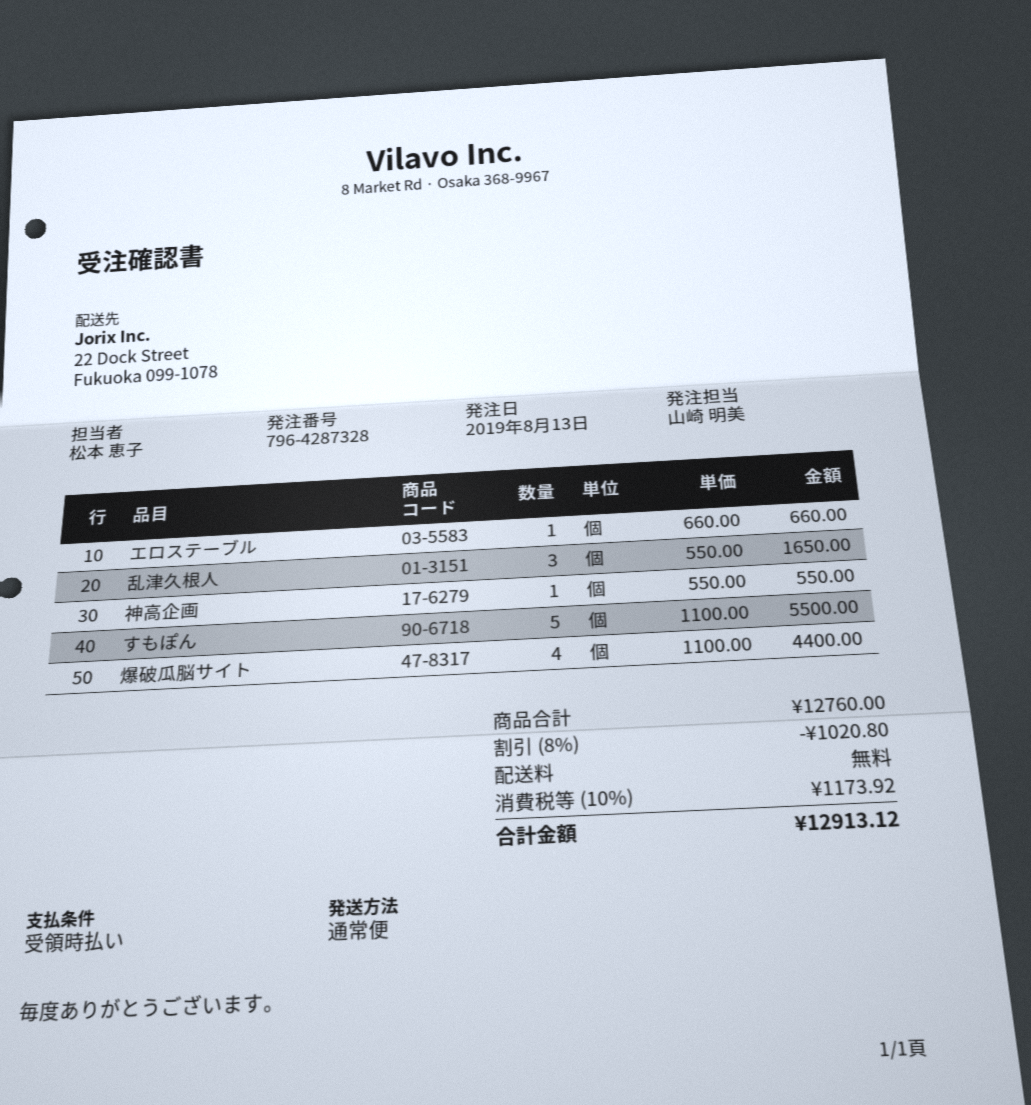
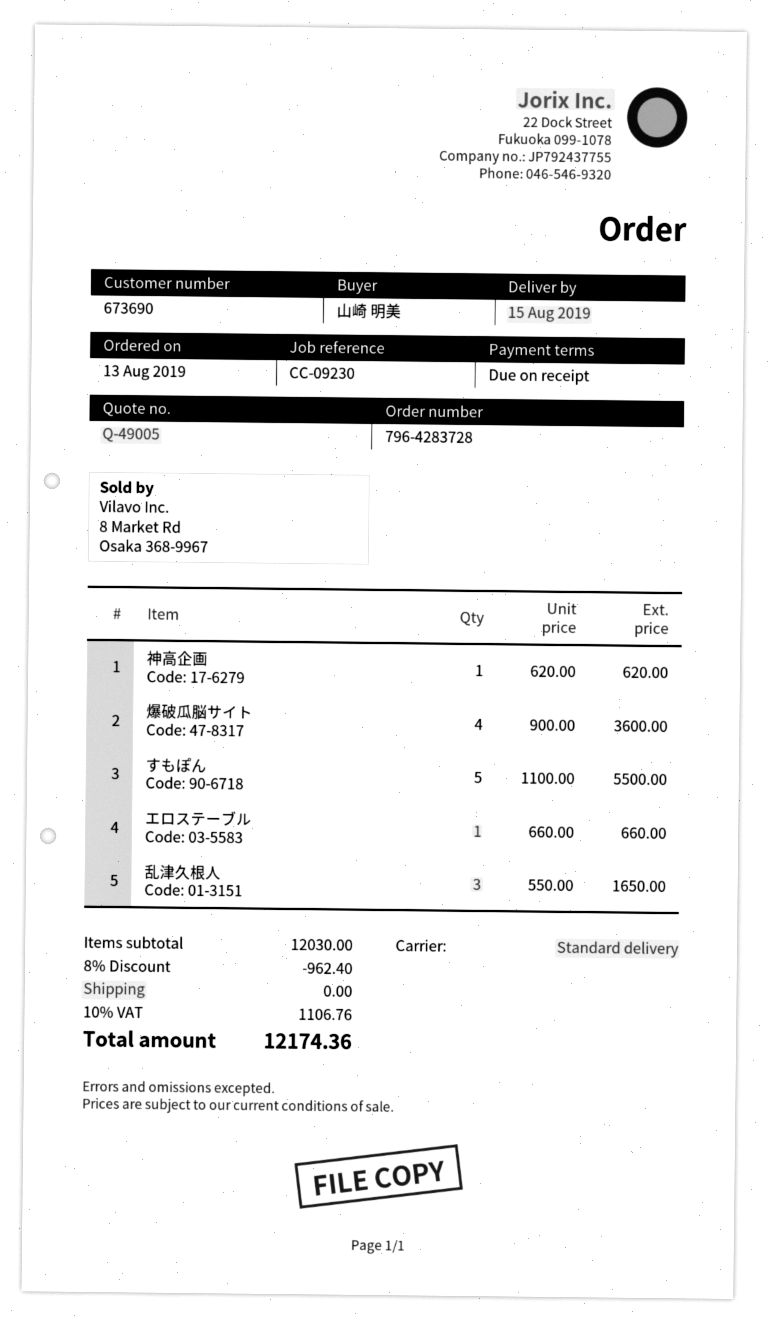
order number: 796-4287328 -> 796-4283728
神高企画: 1 x 550.00 = 550.00 -> 1 x 620.00 = 620.00
爆破瓜脳サイト: 4 x 1100.00 = 4400.00 -> 4 x 900.00 = 3600.00
subtotal: 12760.00 -> 12030.00
discount: 8% = 1020.80 -> 8% = 962.40
tax: 10% = 1173.92 -> 10% = 1106.76
total: 12913.12 -> 12174.36

